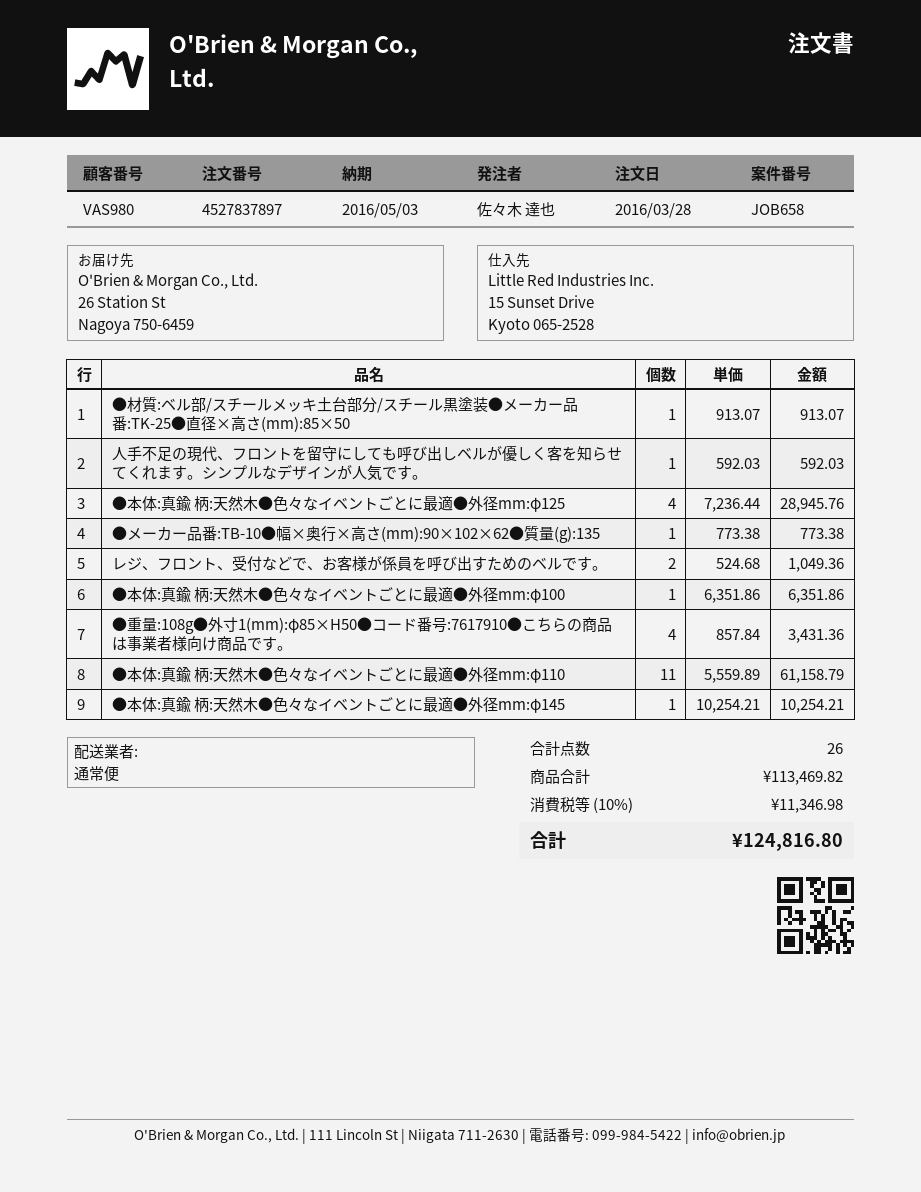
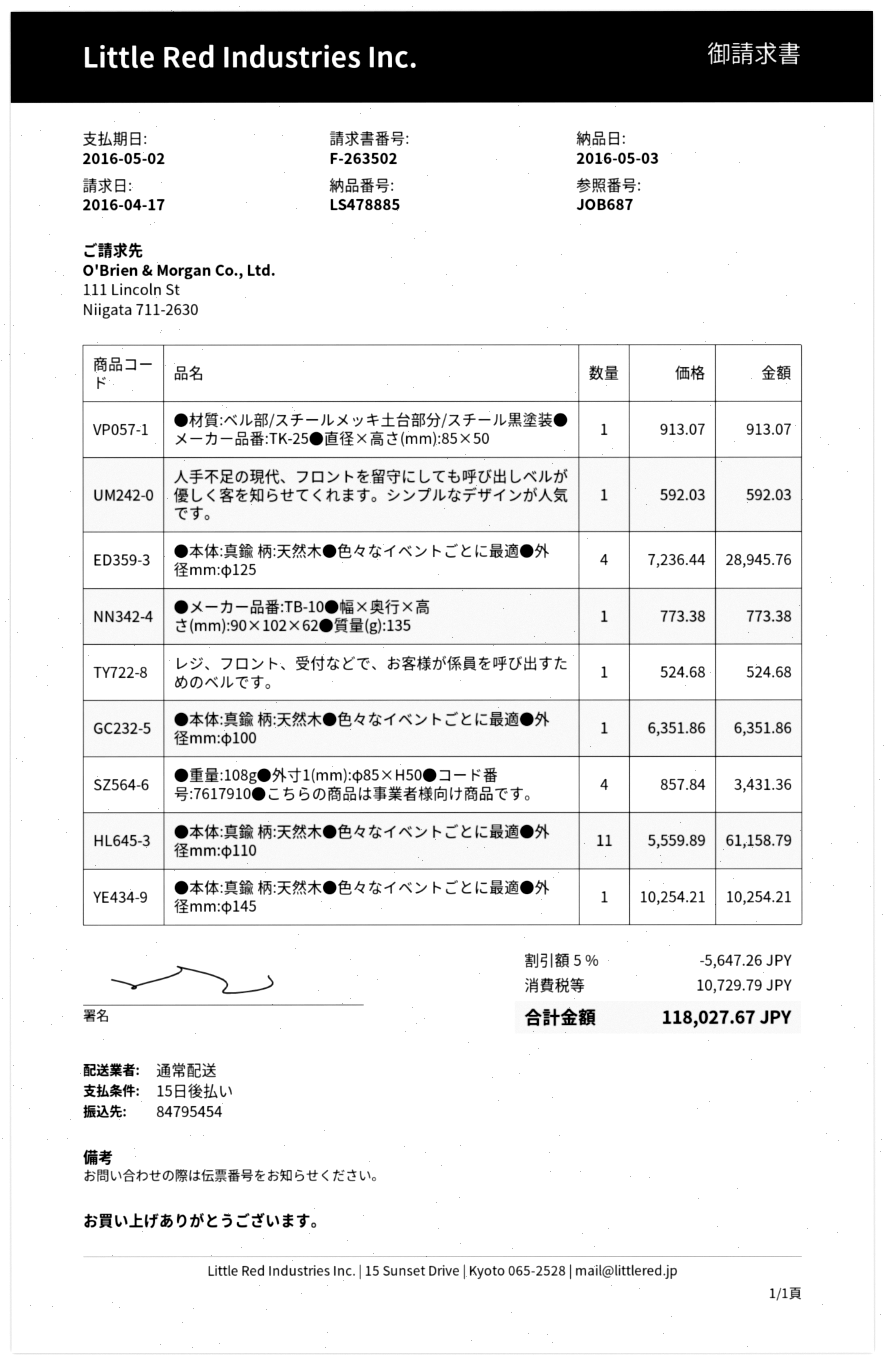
reference: JOB658 -> JOB687
レジ、フロント、受付などで、お客様が係員を呼び出すためのベルです。: 2 x 524.68 = 1049.36 -> 1 x 524.68 = 524.68
discount: none -> 5% = 5647.26
tax: 11346.98 -> 10729.79
total: 124816.80 -> 118027.67

